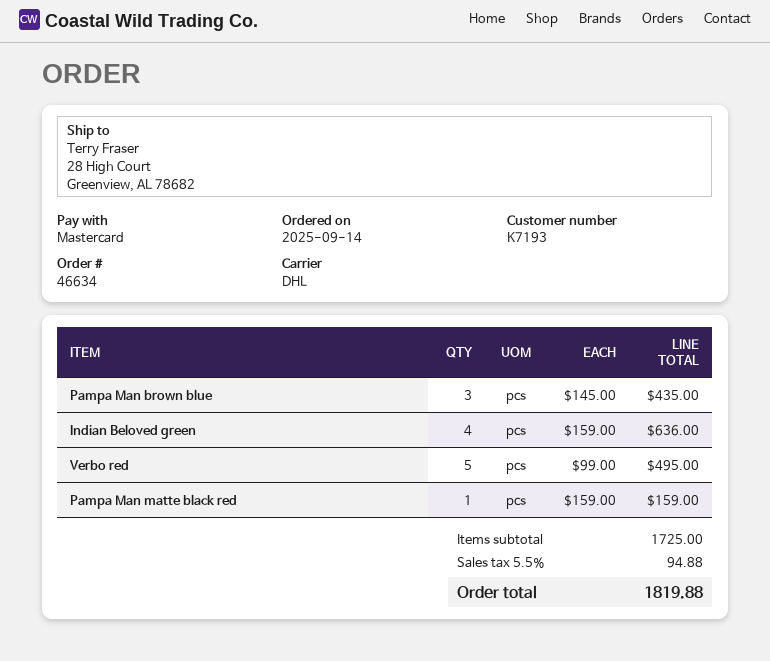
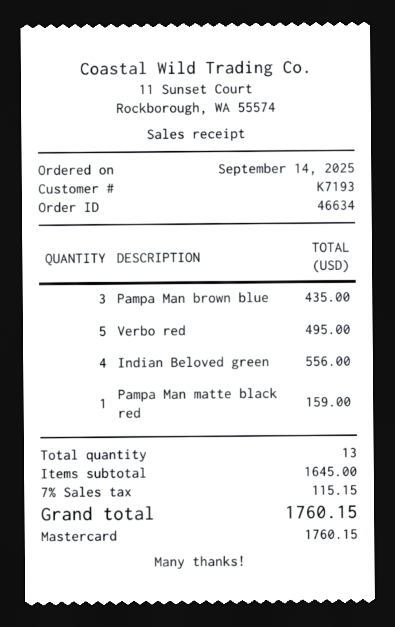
Indian Beloved green: 4 for 636.00 -> 4 for 556.00
subtotal: 1725.00 -> 1645.00
tax: 5.5% = 94.88 -> 7% = 115.15
total: 1819.88 -> 1760.15

